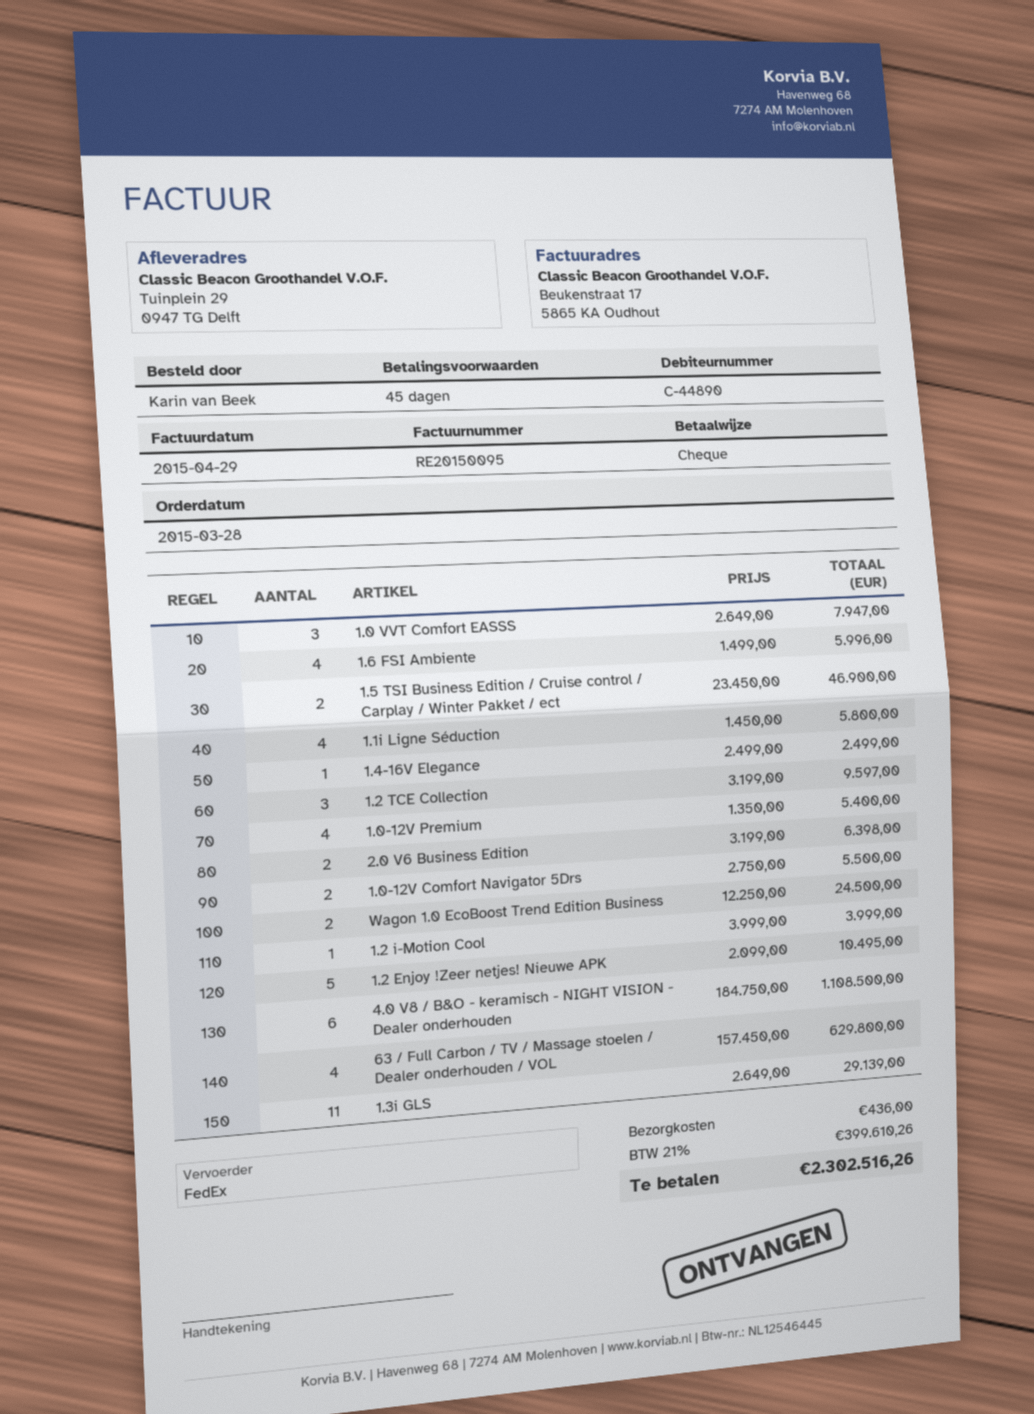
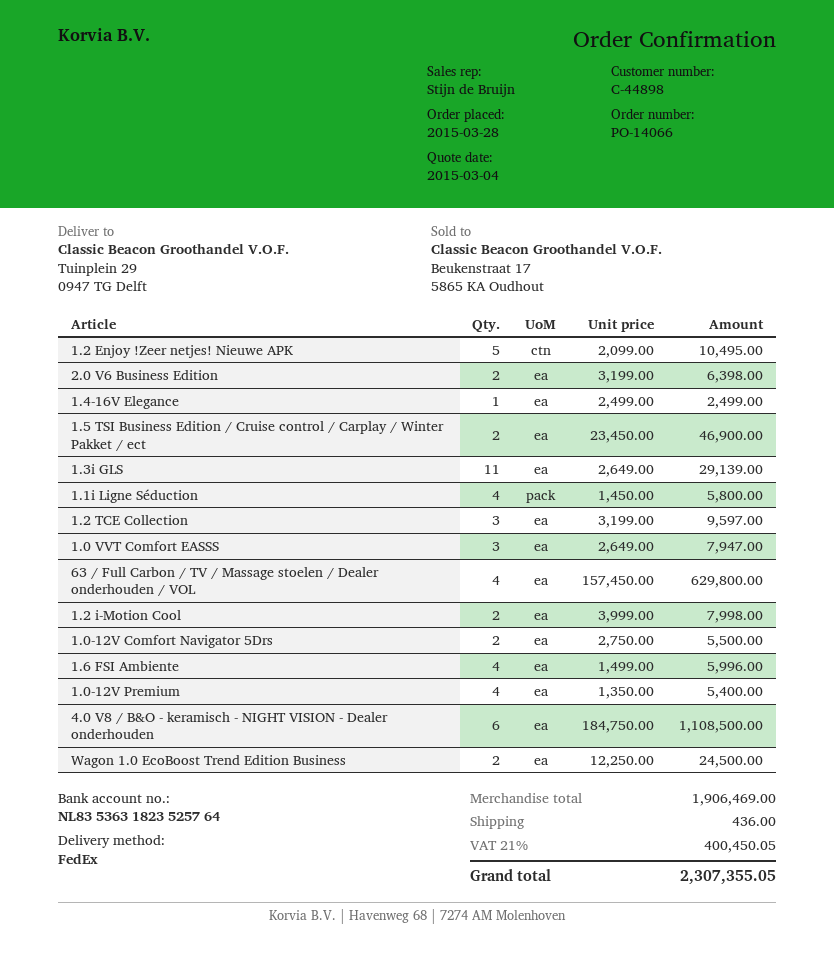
customer number: C-44890 -> C-44898
1.2 i-Motion Cool: 1 x 3999.00 = 3999.00 -> 2 x 3999.00 = 7998.00
tax: 21% = 399610.26 -> 21% = 400450.05
total: 2302516.26 -> 2307355.05

